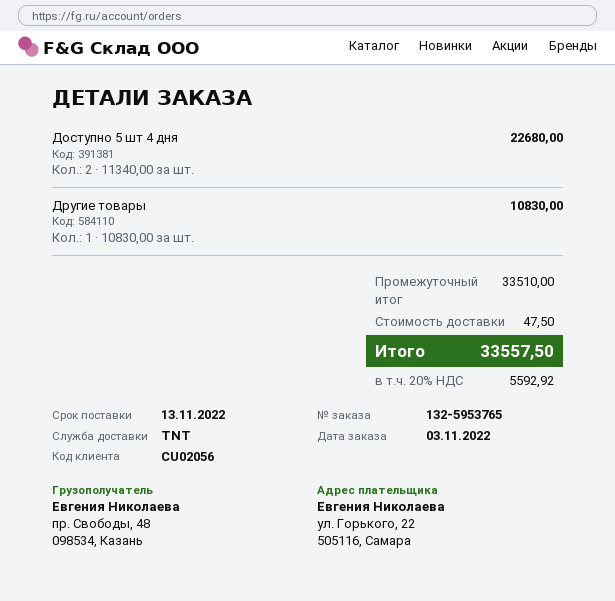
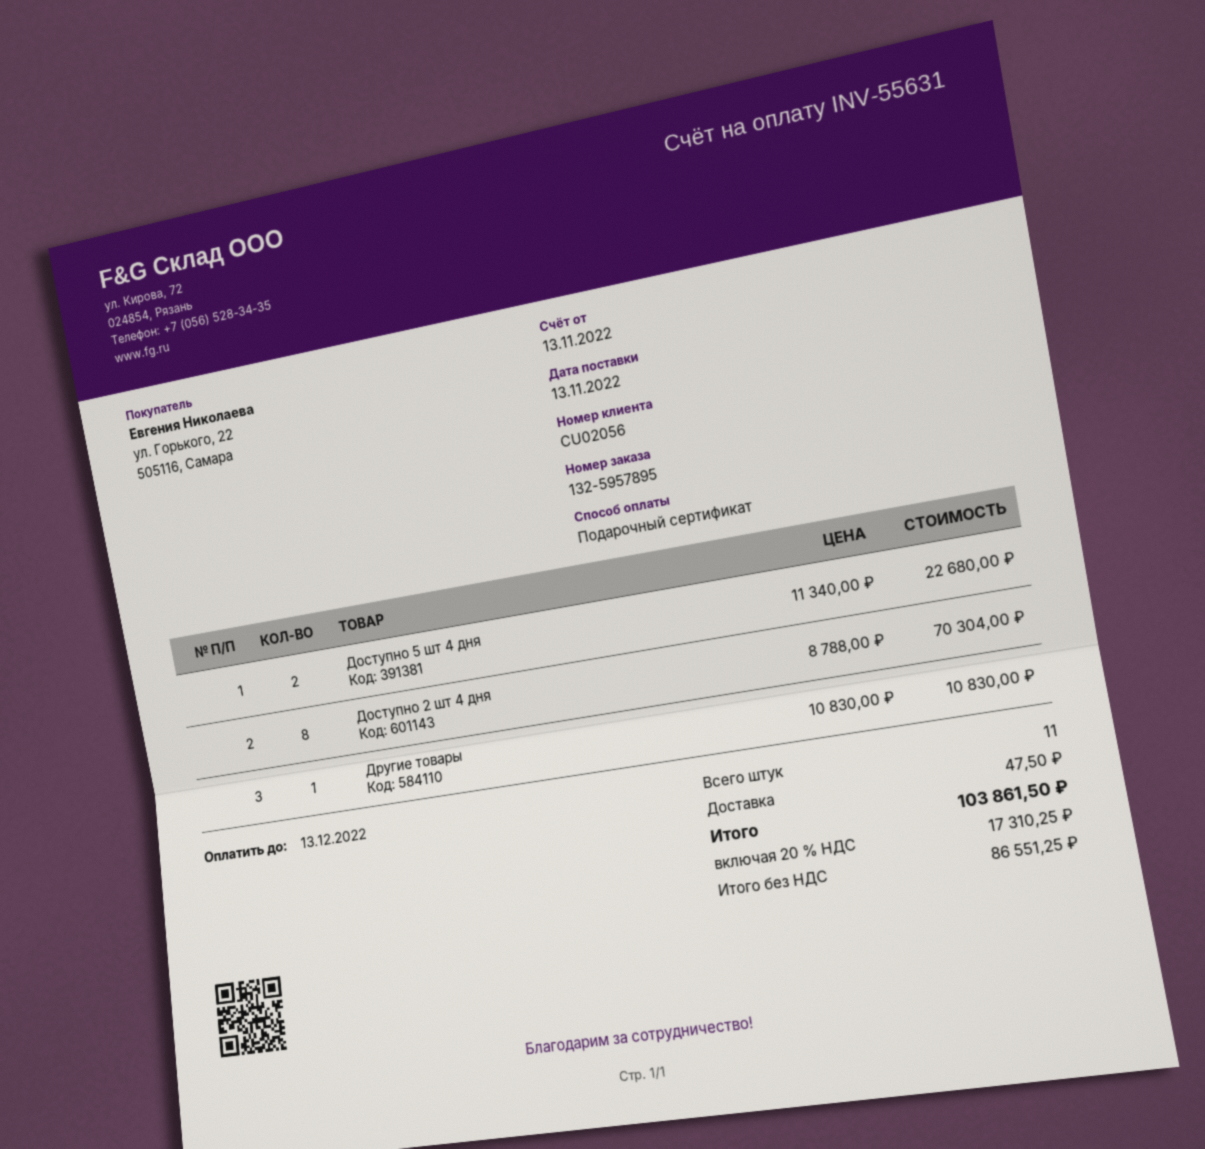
order number: 132-5953765 -> 132-5957895
Доступно 2 шт 4 дня: none -> 8 x 8788.00 = 70304.00
tax: 20% = 5592.92 -> 20% = 17310.25
total: 33557.50 -> 103861.50

